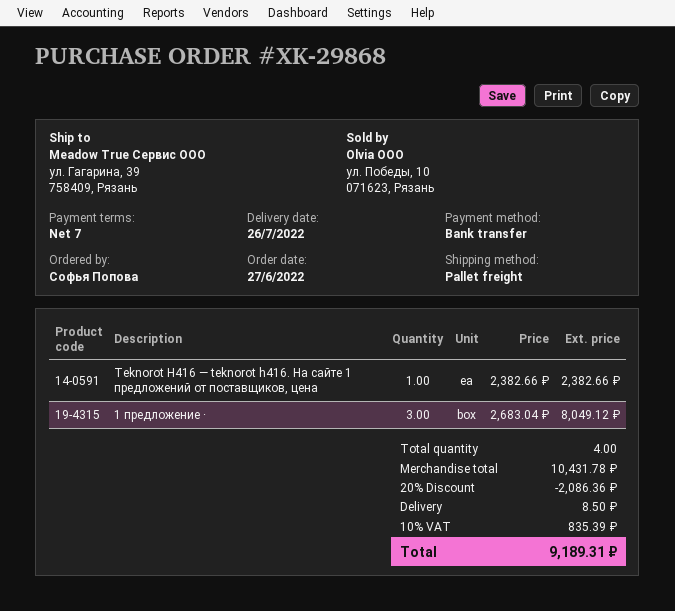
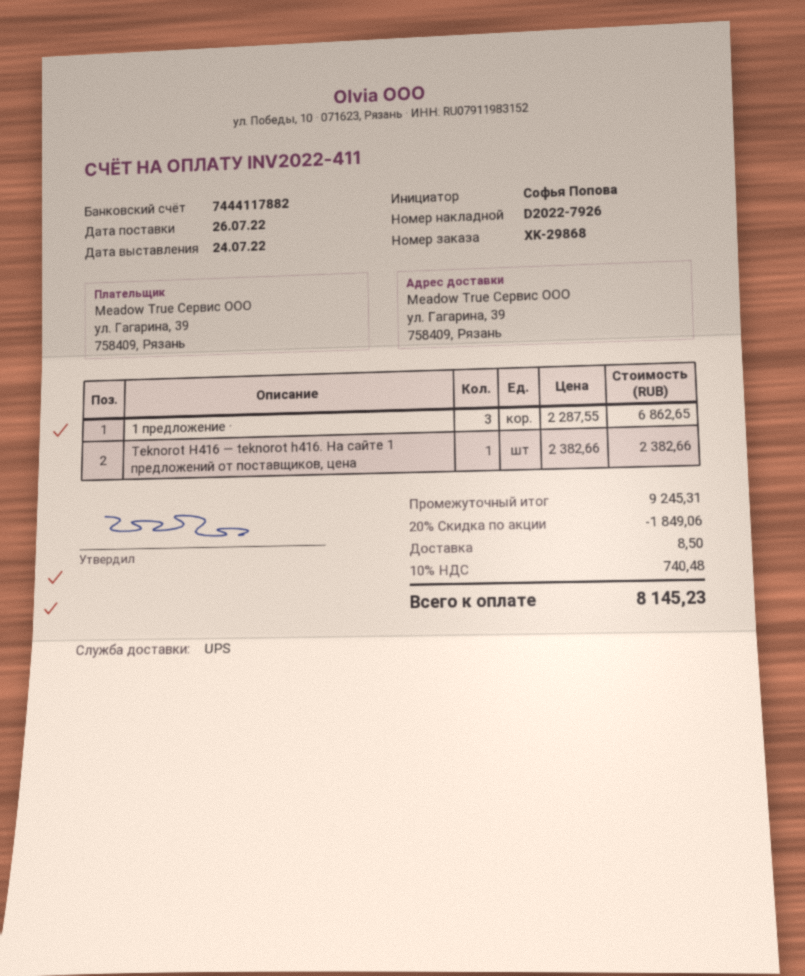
shipping method: pallet freight -> UPS
1 предложение ·: 3 x 2683.04 = 8049.12 -> 3 x 2287.55 = 6862.65
subtotal: 10431.78 -> 9245.31
discount: 20% = 2086.36 -> 20% = 1849.06
tax: 10% = 835.39 -> 10% = 740.48
total: 9189.31 -> 8145.23

